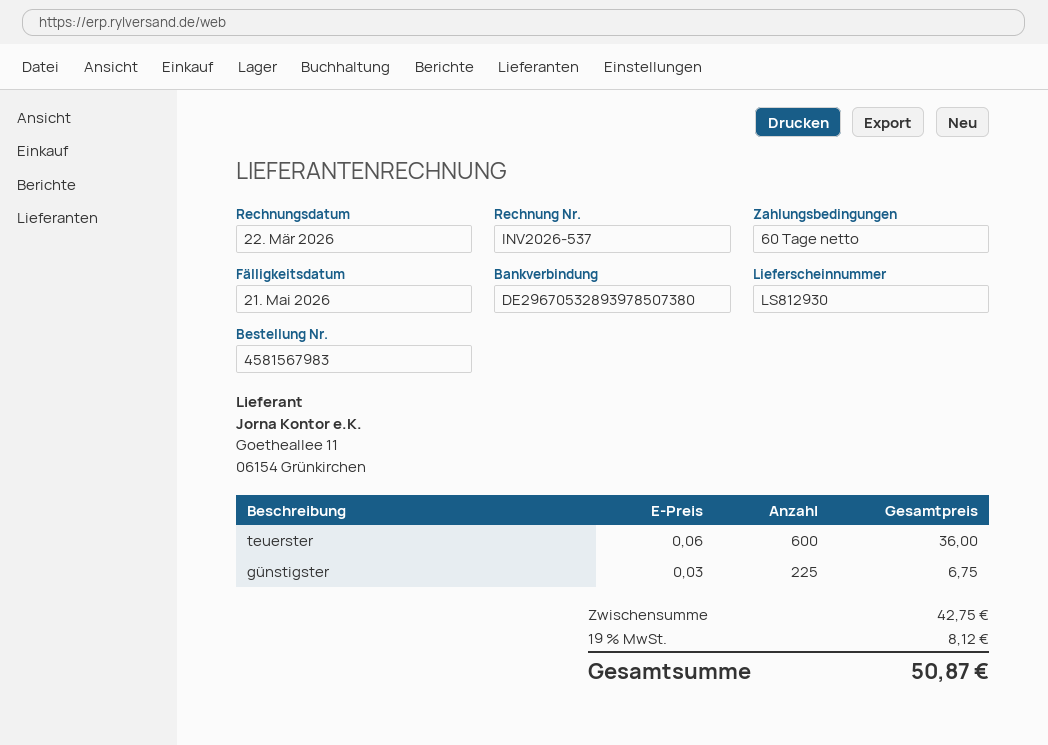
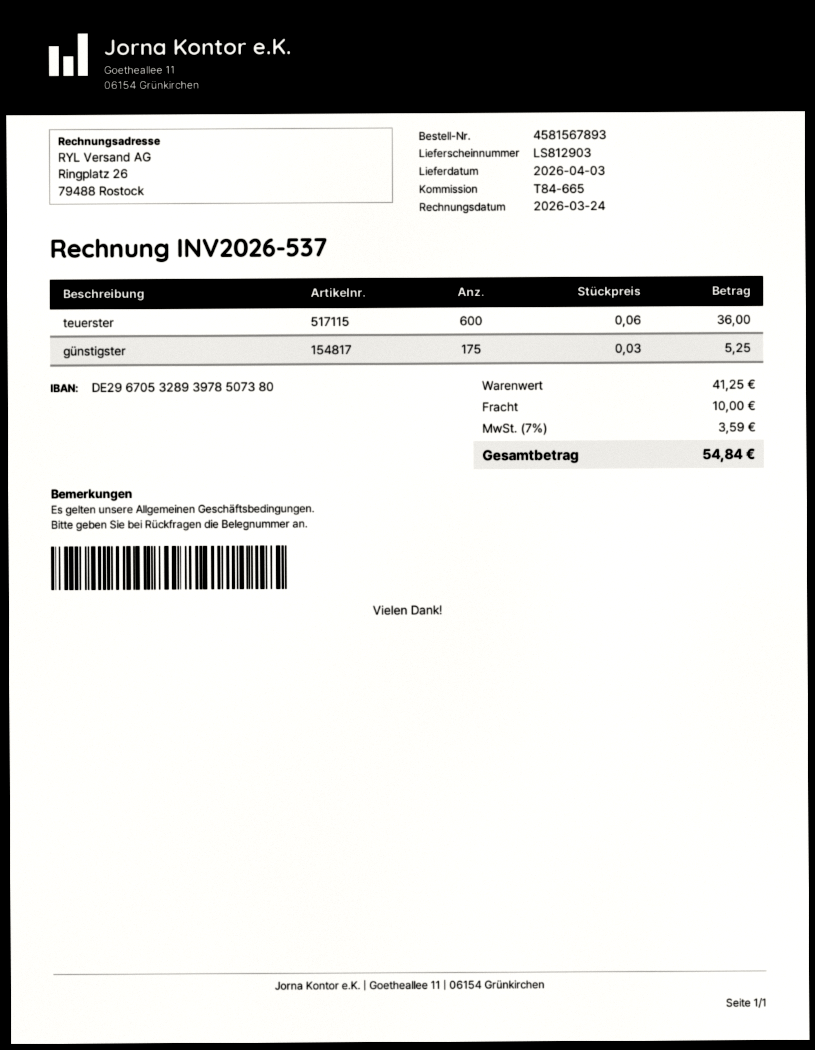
order number: 4581567983 -> 4581567893
delivery note number: LS812930 -> LS812903
invoice date: 2026-03-22 -> 2026-03-24
günstigster: 225 x 0.03 = 6.75 -> 175 x 0.03 = 5.25
subtotal: 42.75 -> 41.25
shipping: none -> 10.00
tax: 19% = 8.12 -> 7% = 3.59
total: 50.87 -> 54.84

